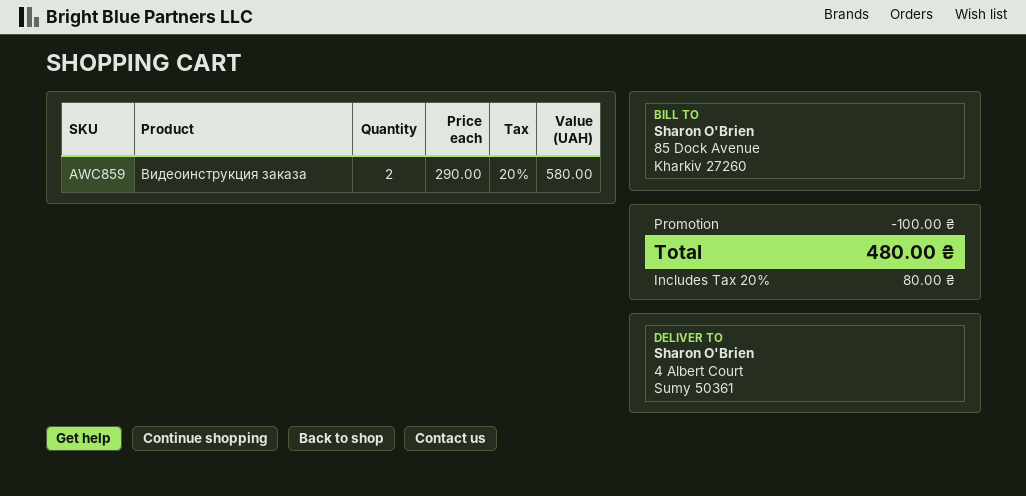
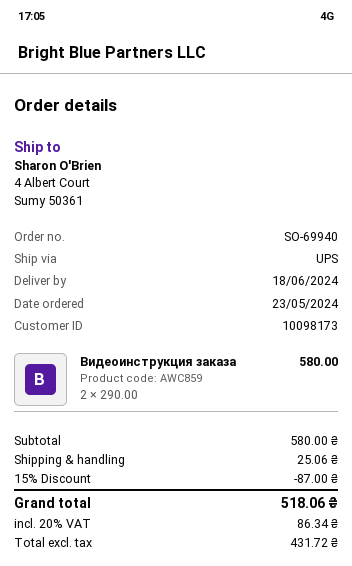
discount: 100.00 -> 87.00
shipping: none -> 25.06
tax: 20% = 80.00 -> 20% = 86.34
total: 480.00 -> 518.06

